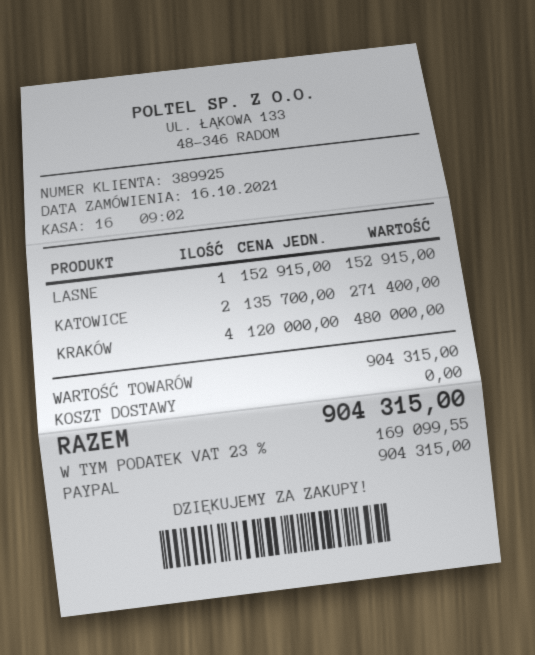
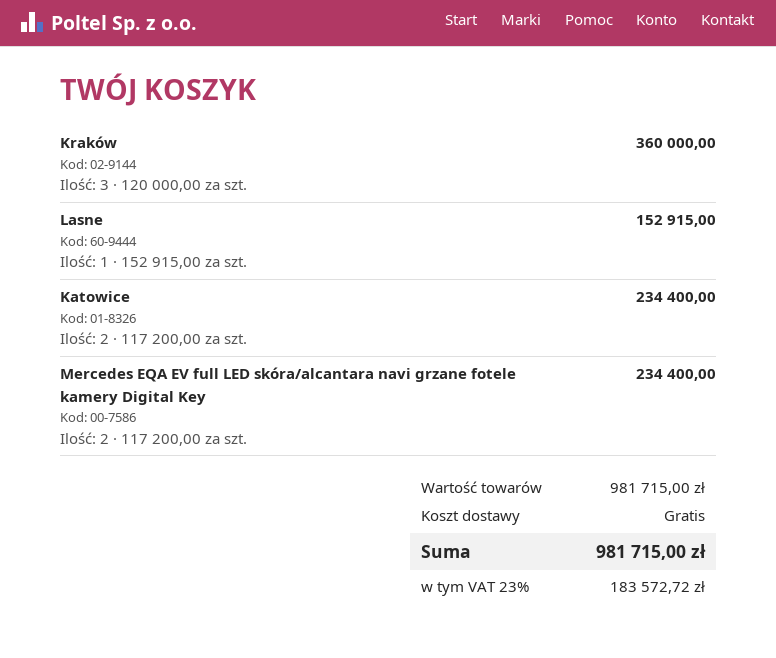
KATOWICE: 2 x 135700.00 = 271400.00 -> 2 x 117200.00 = 234400.00
KRAKÓW: 4 x 120000.00 = 480000.00 -> 3 x 120000.00 = 360000.00
Mercedes EQA EV full LED skóra/alcantara navi grzane fotele kamery Digital Key: none -> 2 x 117200.00 = 234400.00
subtotal: 904315.00 -> 981715.00
tax: 23% = 169099.55 -> 23% = 183572.72
total: 904315.00 -> 981715.00

